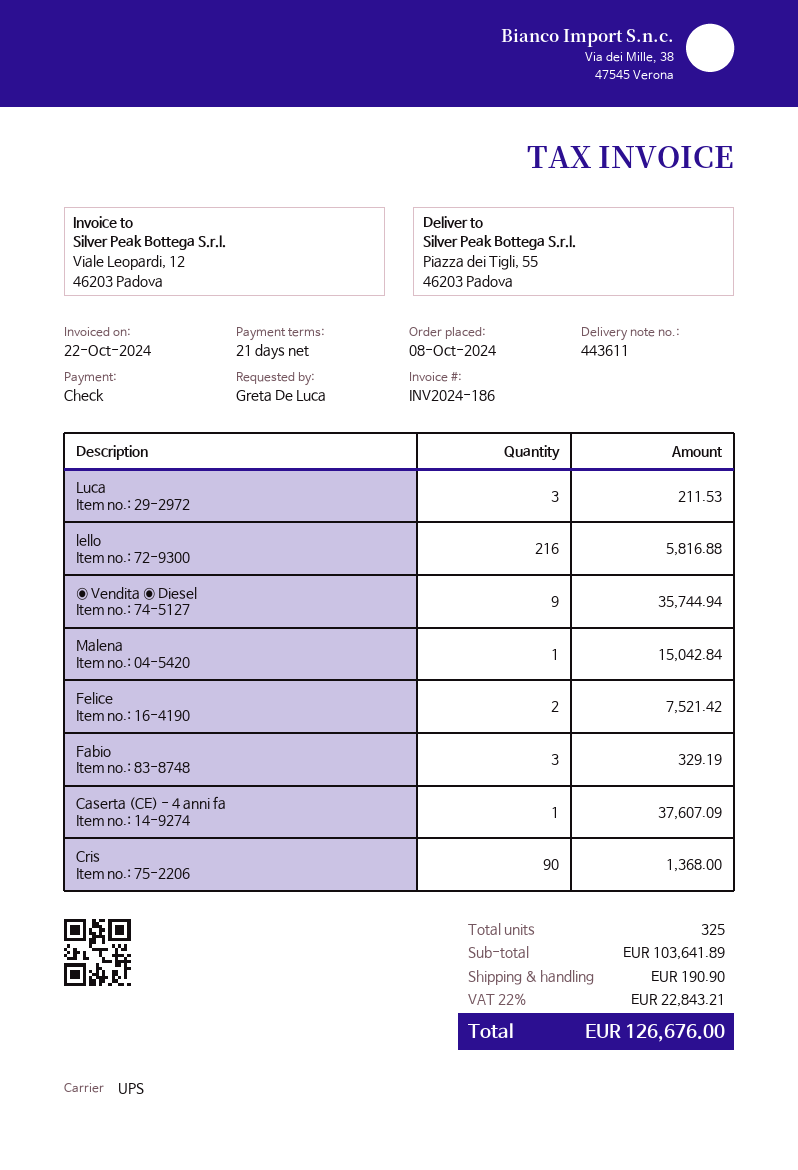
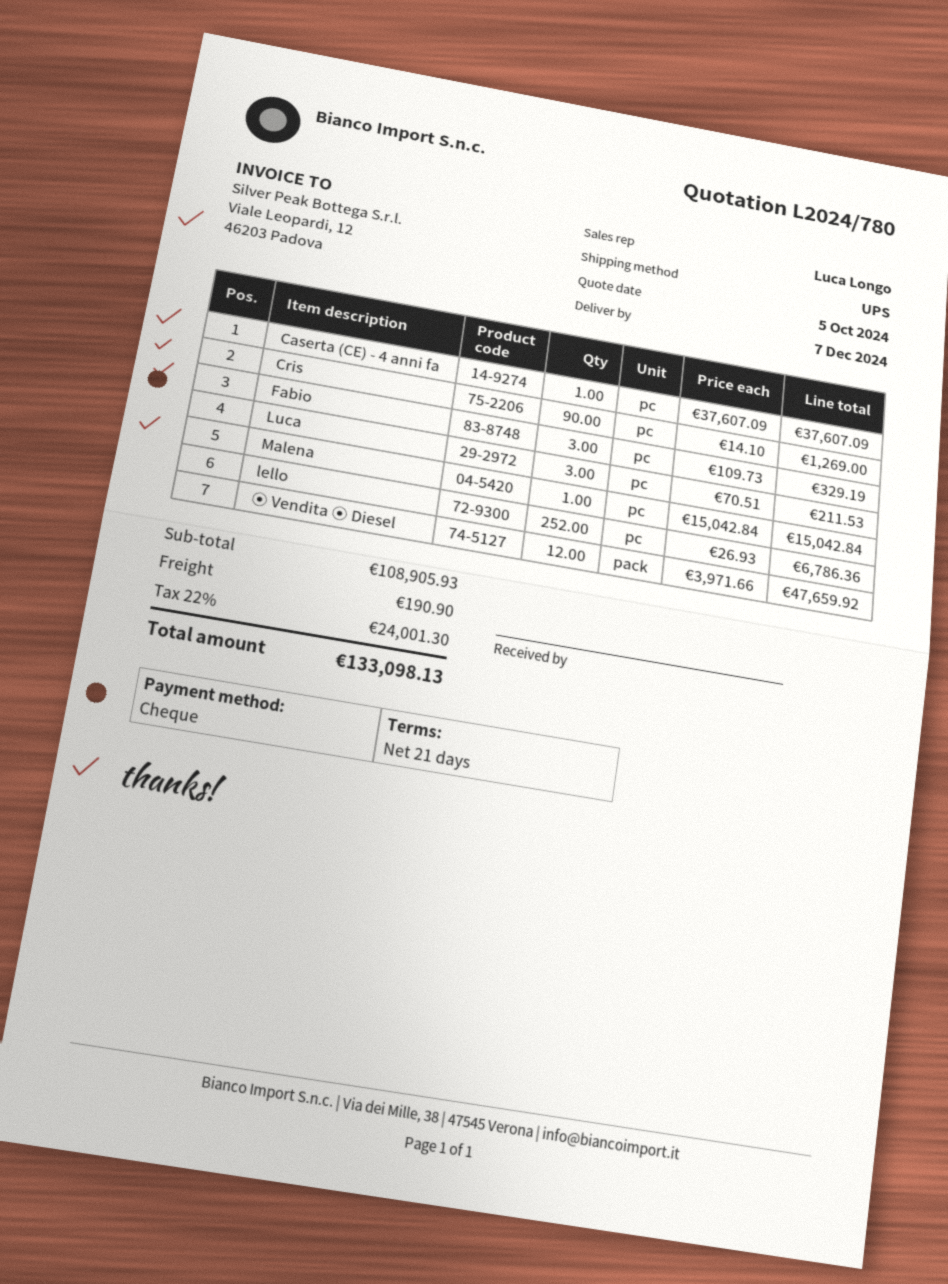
lello: 216 for 5816.88 -> 252 for 6786.36
⦿ Vendita ⦿ Diesel: 9 for 35744.94 -> 12 for 47659.92
Felice: 2 for 7521.42 -> none
Cris: 90 for 1368.00 -> 90 for 1269.00
subtotal: 103641.89 -> 108905.93
tax: 22% = 22843.21 -> 22% = 24001.30
total: 126676.00 -> 133098.13

